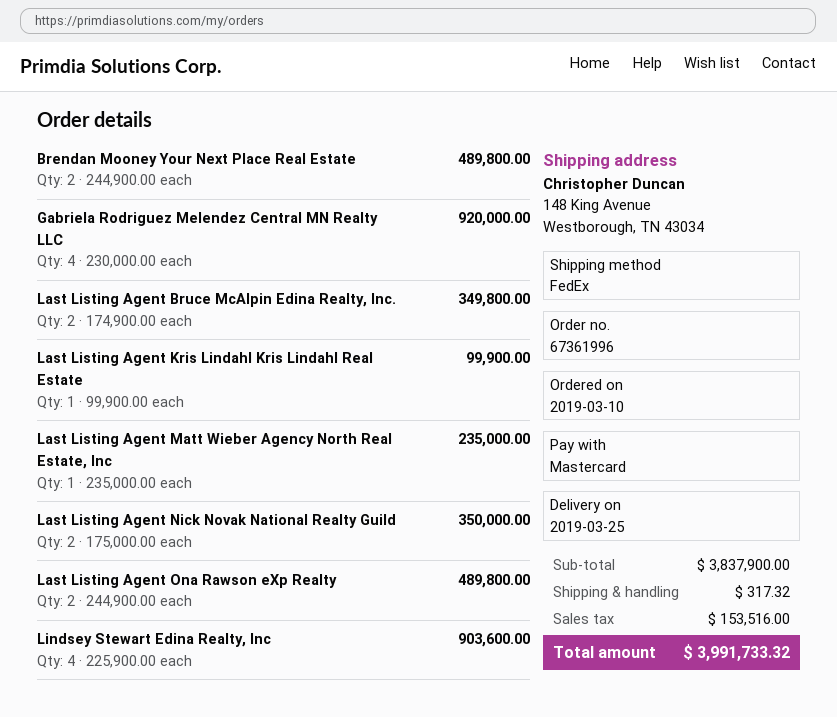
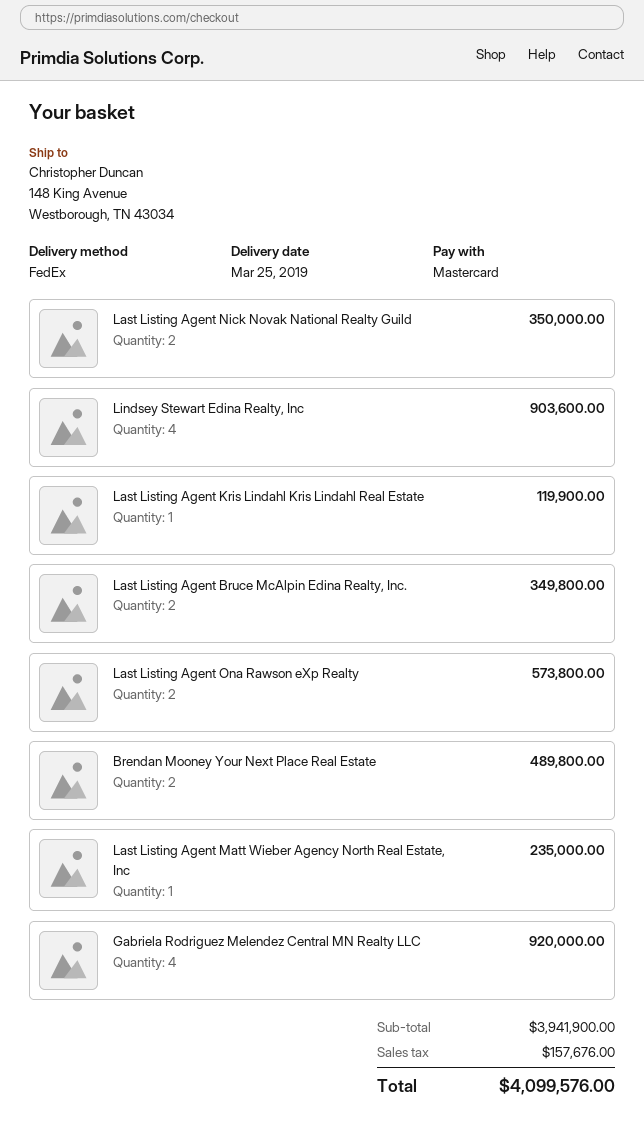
Last Listing Agent Kris Lindahl Kris Lindahl Real Estate: 1 for 99900.00 -> 1 for 119900.00
Last Listing Agent Ona Rawson eXp Realty: 2 for 489800.00 -> 2 for 573800.00
subtotal: 3837900.00 -> 3941900.00
shipping: 317.32 -> none
tax: 153516.00 -> 157676.00
total: 3991733.32 -> 4099576.00

